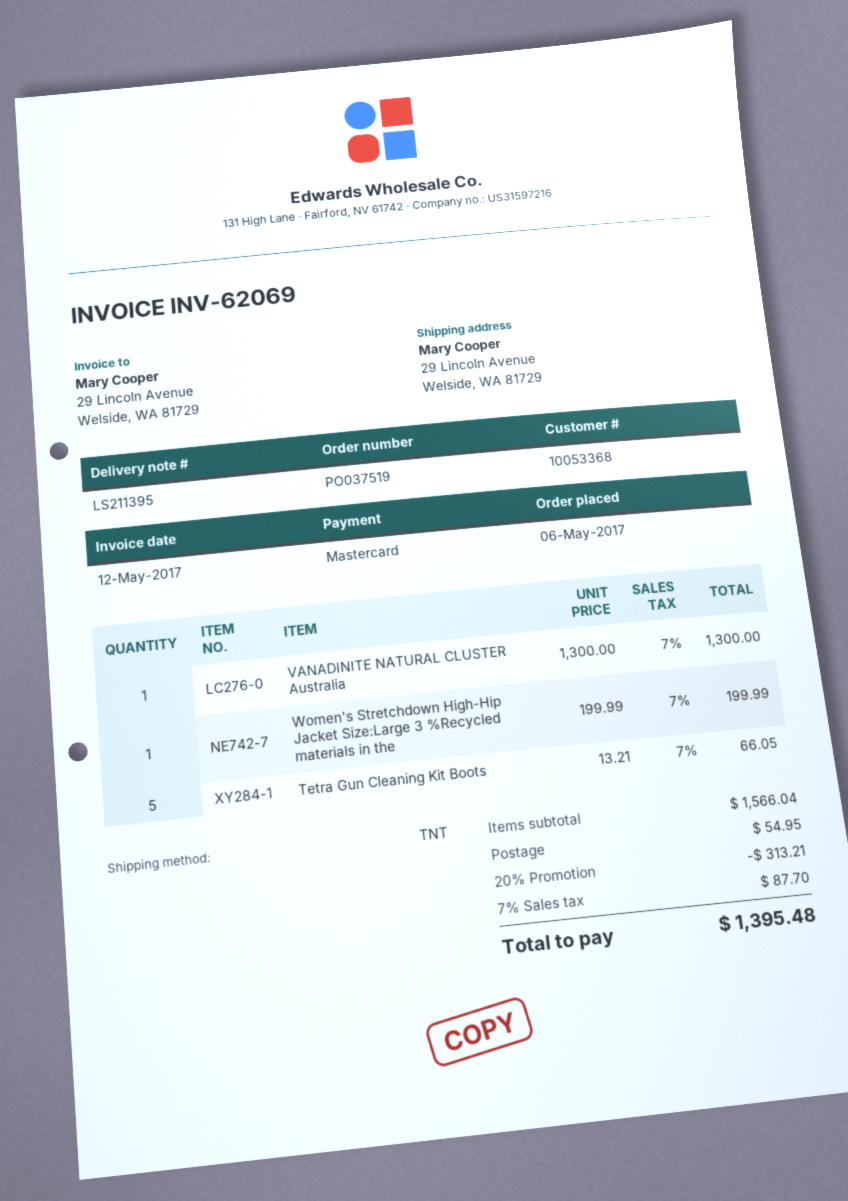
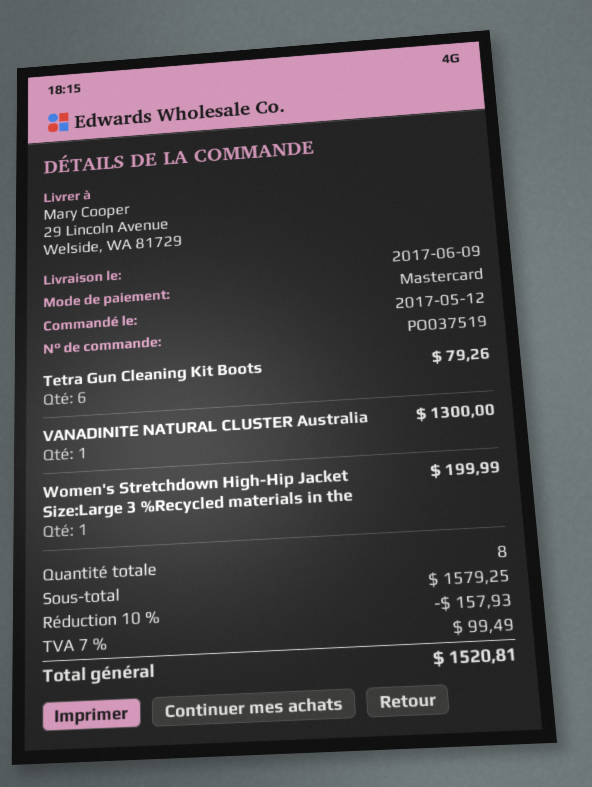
order date: 2017-05-06 -> 2017-05-12
Tetra Gun Cleaning Kit Boots: 5 for 66.05 -> 6 for 79.26
subtotal: 1566.04 -> 1579.25
discount: 20% = 313.21 -> 10% = 157.93
shipping: 54.95 -> none
tax: 7% = 87.70 -> 7% = 99.49
total: 1395.48 -> 1520.81

